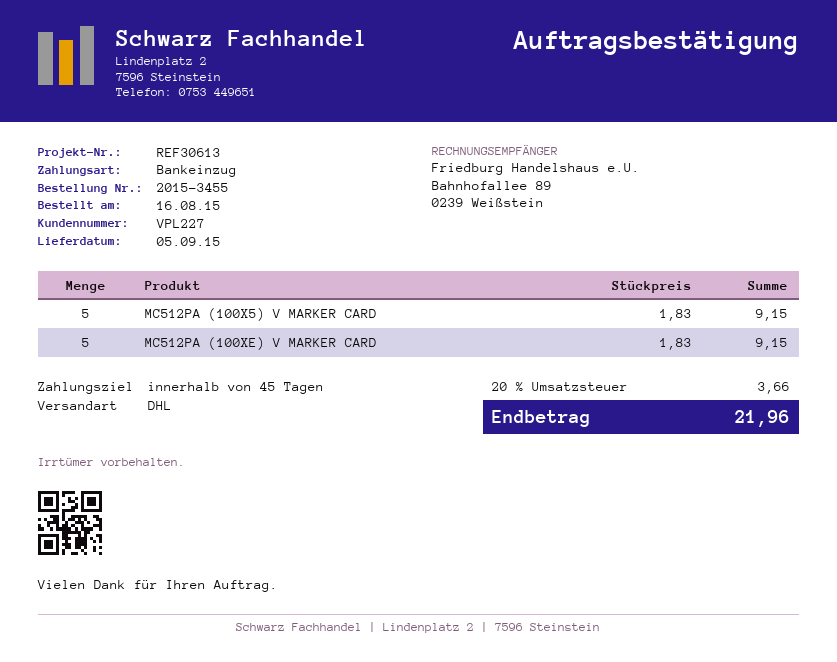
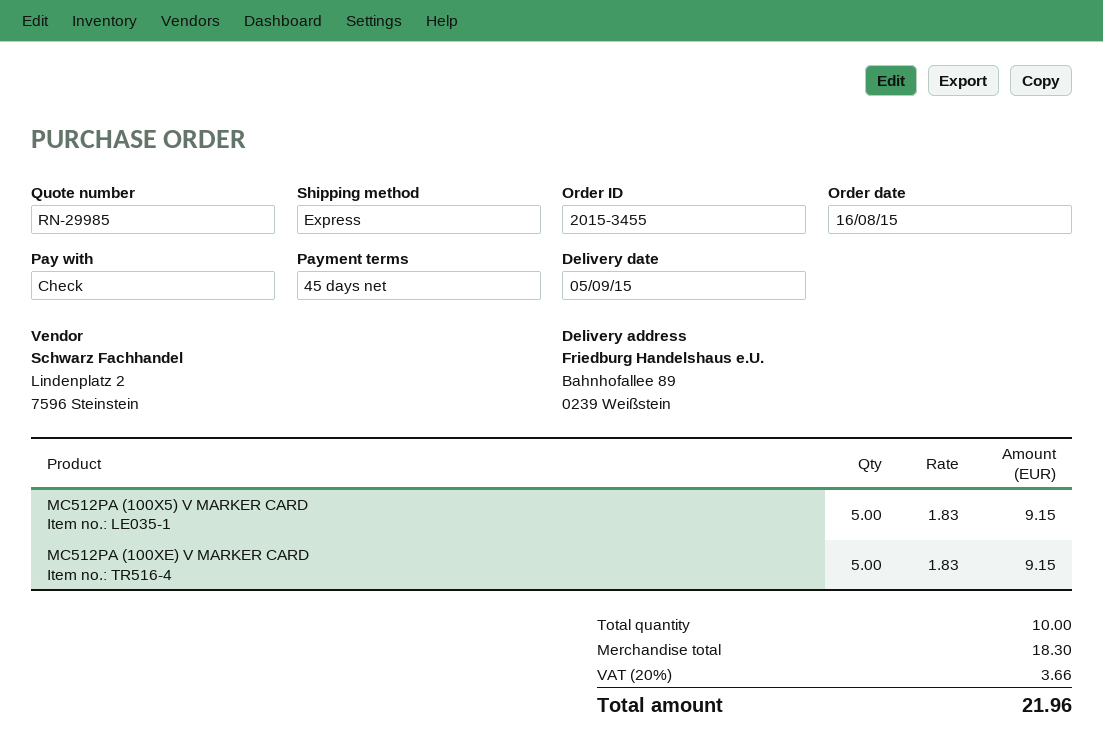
payment method: direct debit -> cheque
shipping method: DHL -> express

